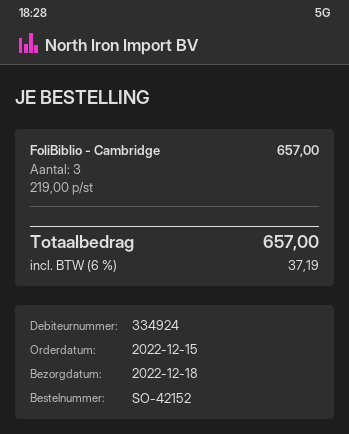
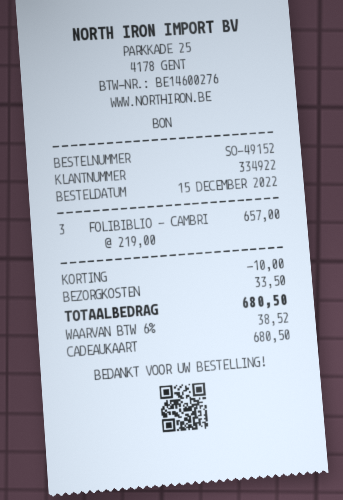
order number: SO-42152 -> SO-49152
customer number: 334924 -> 334922
discount: none -> 10.00
shipping: none -> 33.50
tax: 6% = 37.19 -> 6% = 38.52
total: 657.00 -> 680.50

